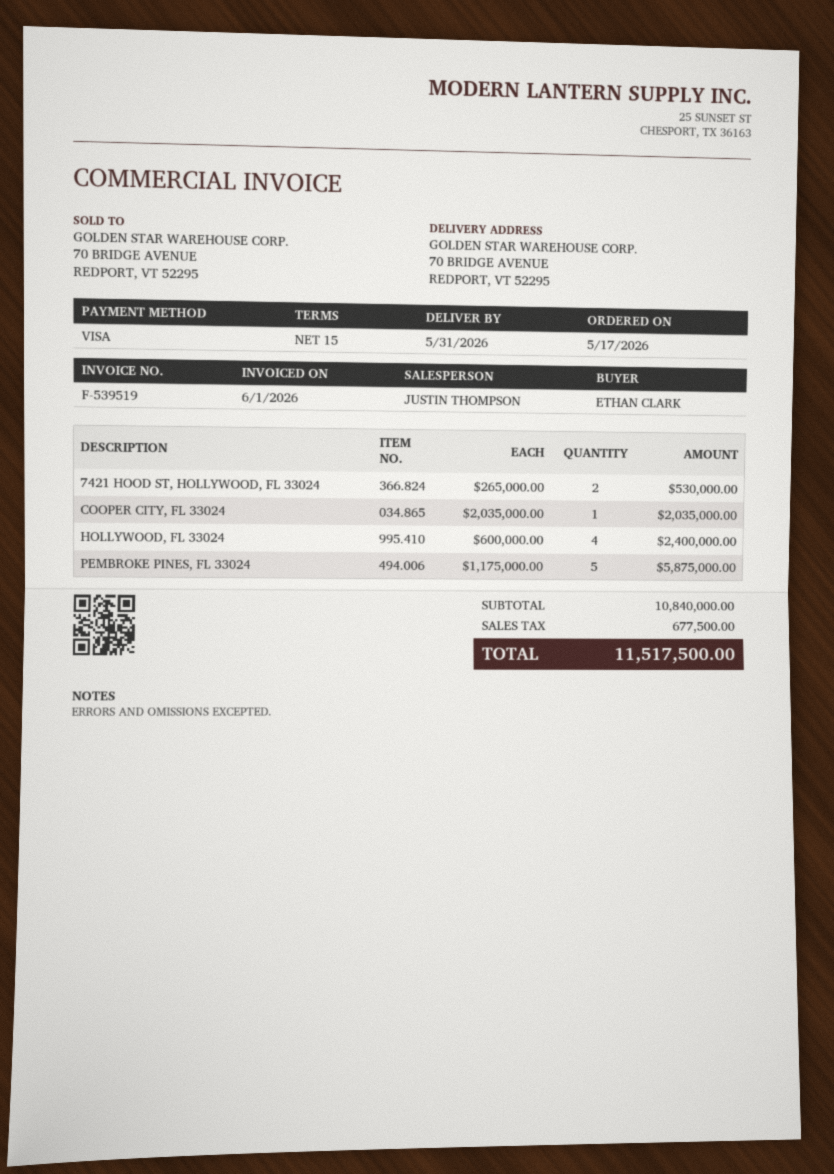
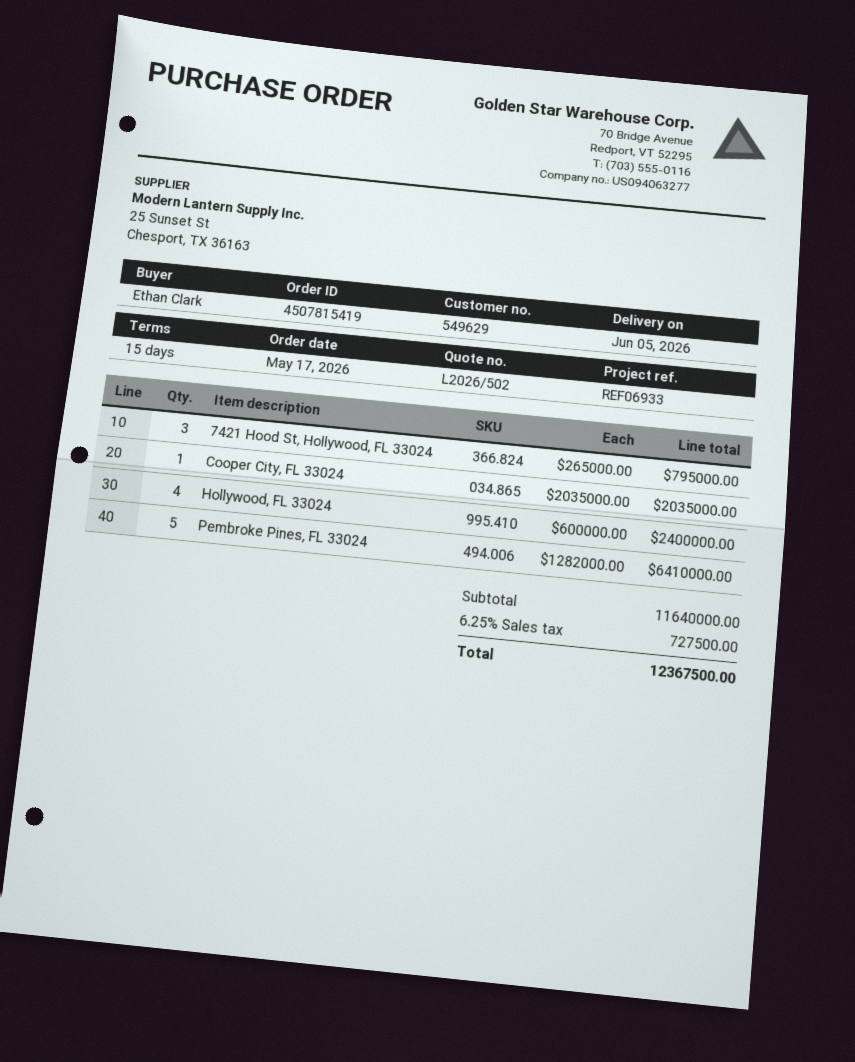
delivery date: 2026-05-31 -> 2026-06-05
7421 HOOD ST, HOLLYWOOD, FL 33024: 2 x 265000.00 = 530000.00 -> 3 x 265000.00 = 795000.00
PEMBROKE PINES, FL 33024: 5 x 1175000.00 = 5875000.00 -> 5 x 1282000.00 = 6410000.00
subtotal: 10840000.00 -> 11640000.00
tax: 677500.00 -> 727500.00
total: 11517500.00 -> 12367500.00

